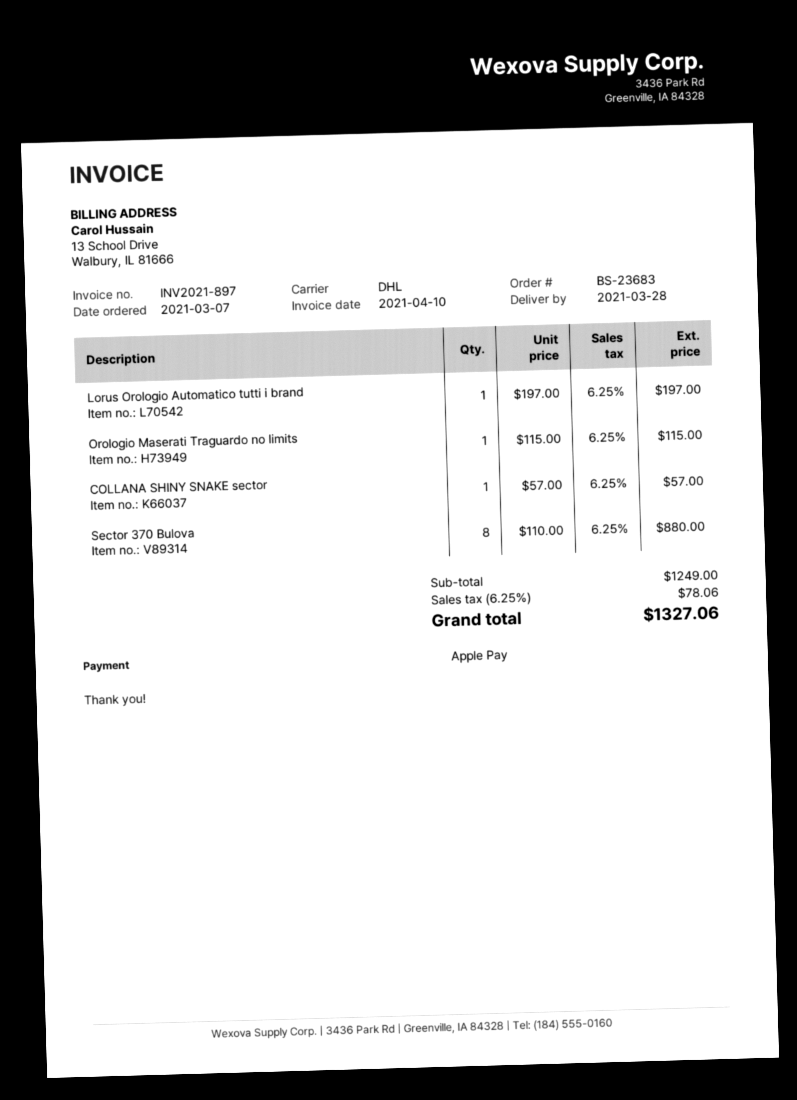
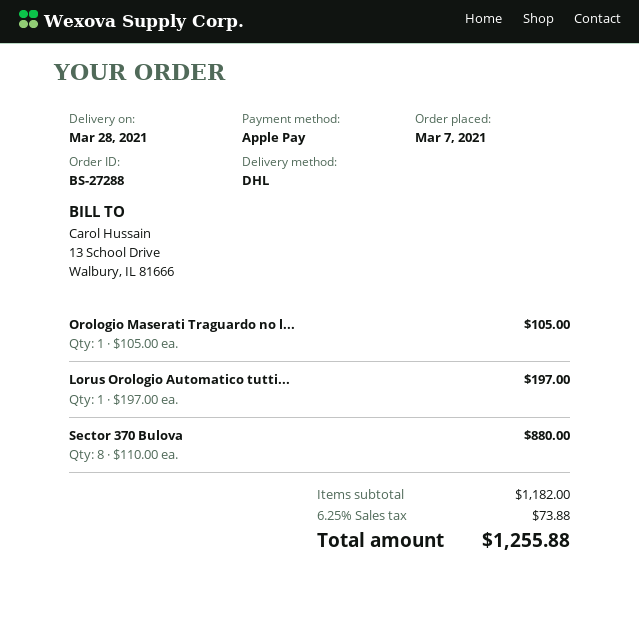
order number: BS-23683 -> BS-27288
Orologio Maserati Traguardo no limits: 1 x 115.00 = 115.00 -> 1 x 105.00 = 105.00
COLLANA SHINY SNAKE sector: 1 x 57.00 = 57.00 -> none
subtotal: 1249.00 -> 1182.00
tax: 6.25% = 78.06 -> 6.25% = 73.88
total: 1327.06 -> 1255.88

